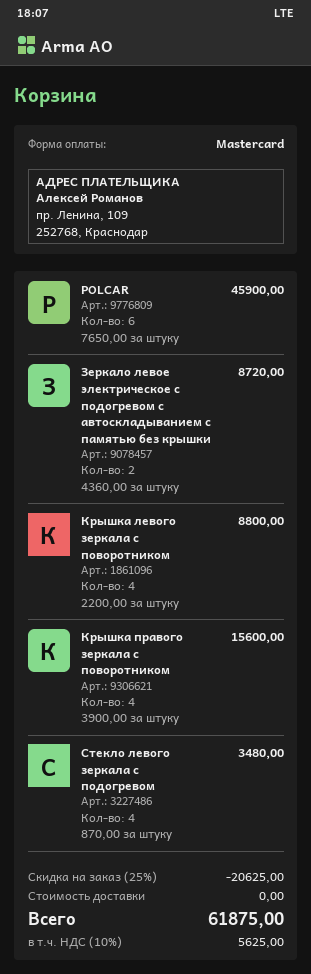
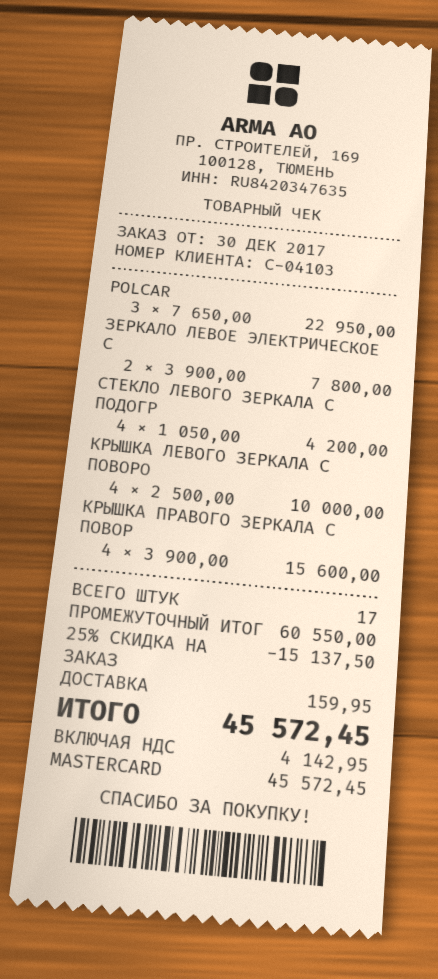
POLCAR: 6 x 7650.00 = 45900.00 -> 3 x 7650.00 = 22950.00
Зеркало левое электрическое с подогревом с автоскладыванием с памятью без крышки: 2 x 4360.00 = 8720.00 -> 2 x 3900.00 = 7800.00
Крышка левого зеркала с поворотником: 4 x 2200.00 = 8800.00 -> 4 x 2500.00 = 10000.00
Стекло левого зеркала с подогревом: 4 x 870.00 = 3480.00 -> 4 x 1050.00 = 4200.00
discount: 25% = 20625.00 -> 25% = 15137.50
shipping: 0.00 -> 159.95
tax: 5625.00 -> 4142.95
total: 61875.00 -> 45572.45

